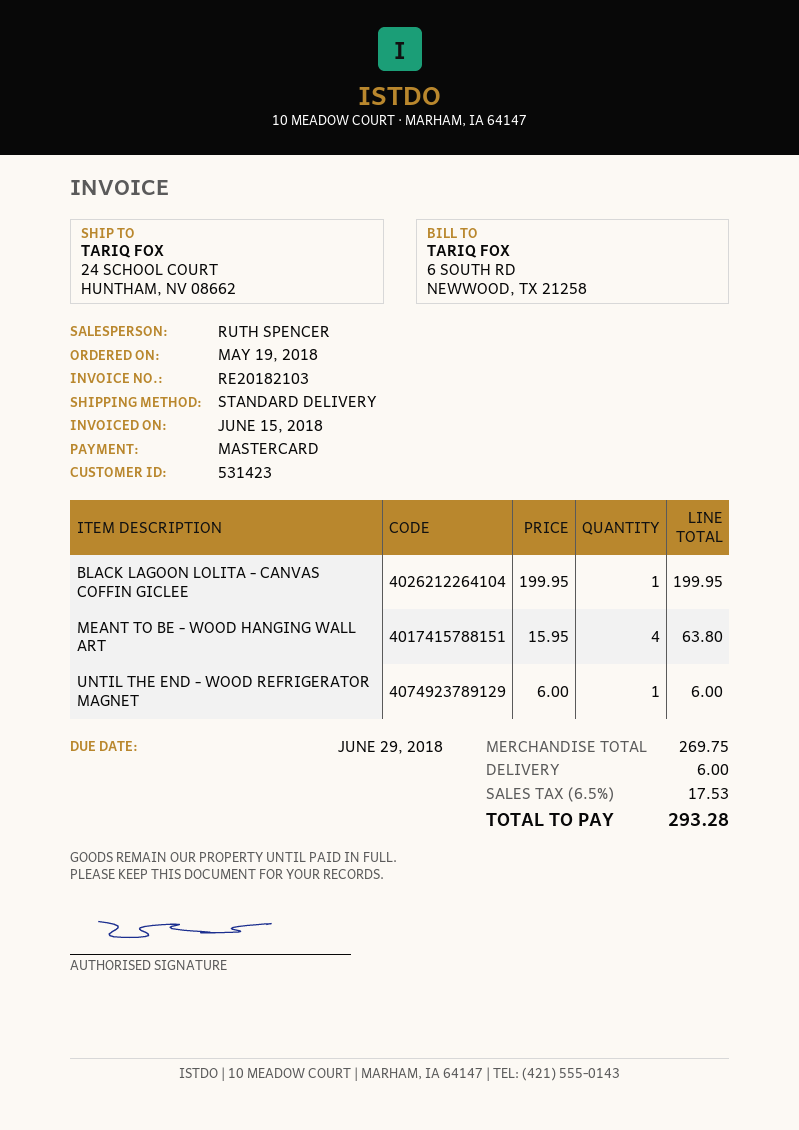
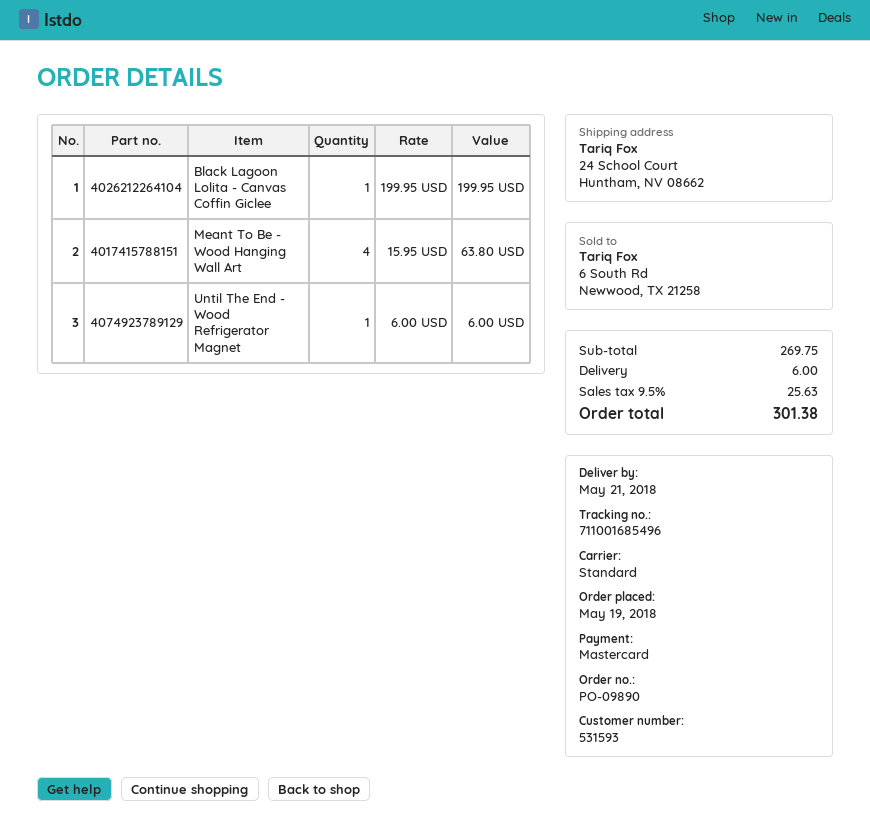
customer number: 531423 -> 531593
tax: 6.5% = 17.53 -> 9.5% = 25.63
total: 293.28 -> 301.38

